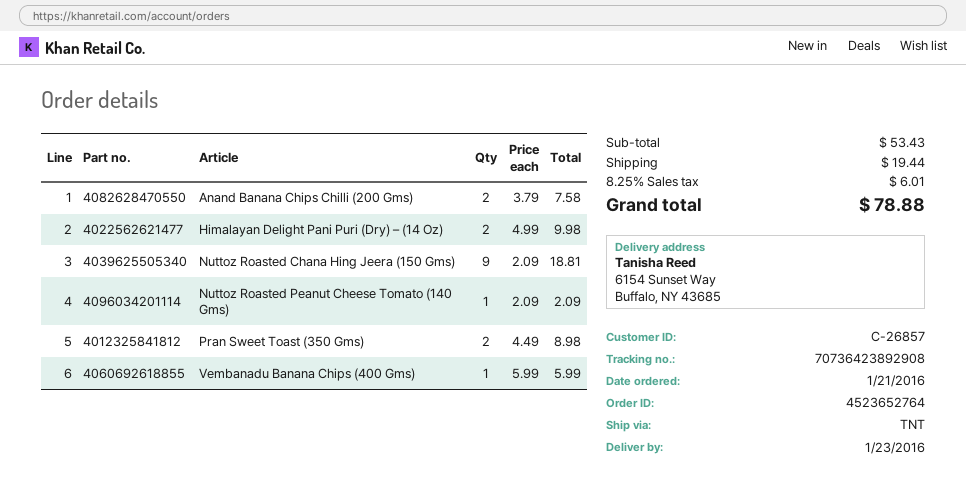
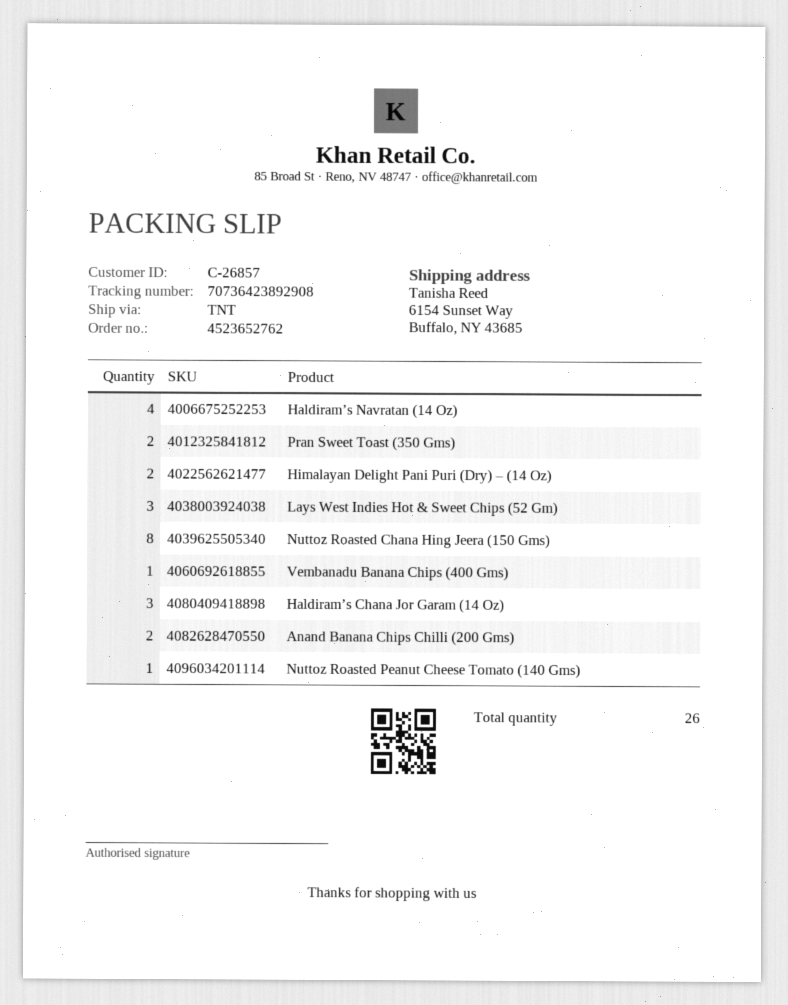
order number: 4523652764 -> 4523652762
Nuttoz Roasted Chana Hing Jeera (150 Gms): 9 -> 8
Haldiram’s Navratan (14 Oz): none -> 4
Lays West Indies Hot & Sweet Chips (52 Gm): none -> 3
Haldiram’s Chana Jor Garam (14 Oz): none -> 3

